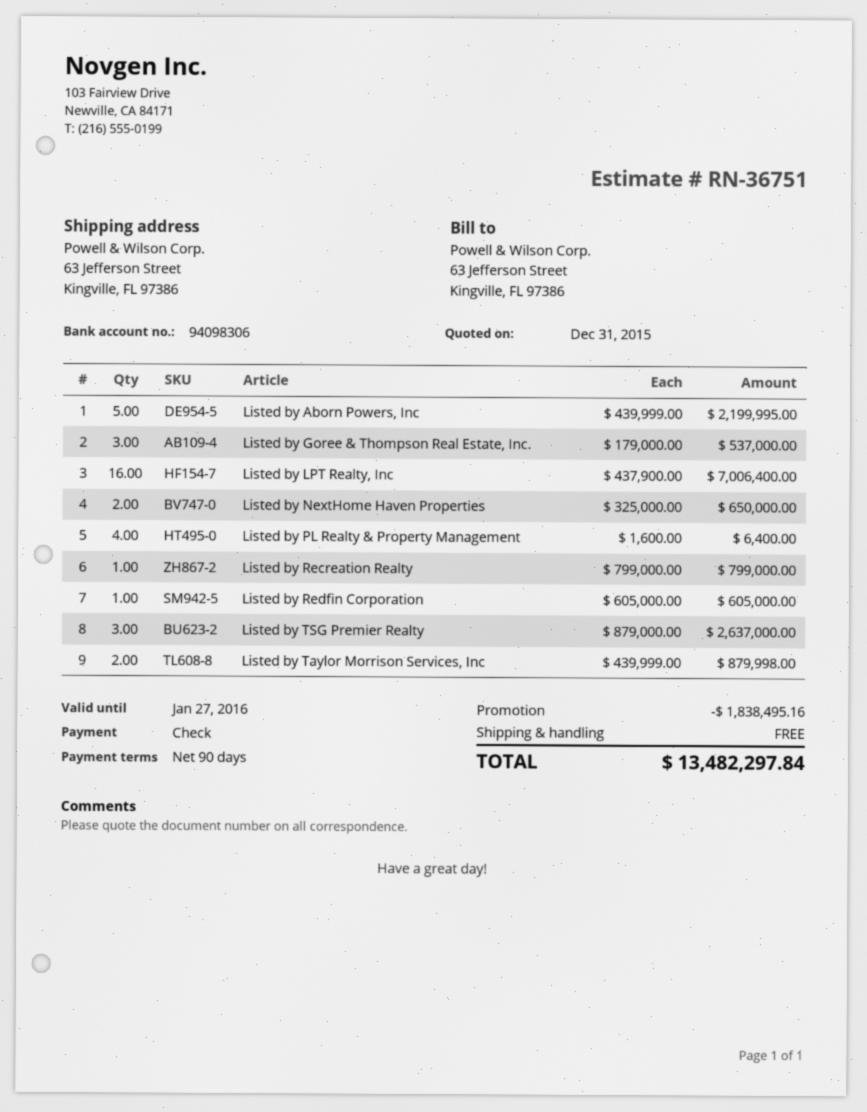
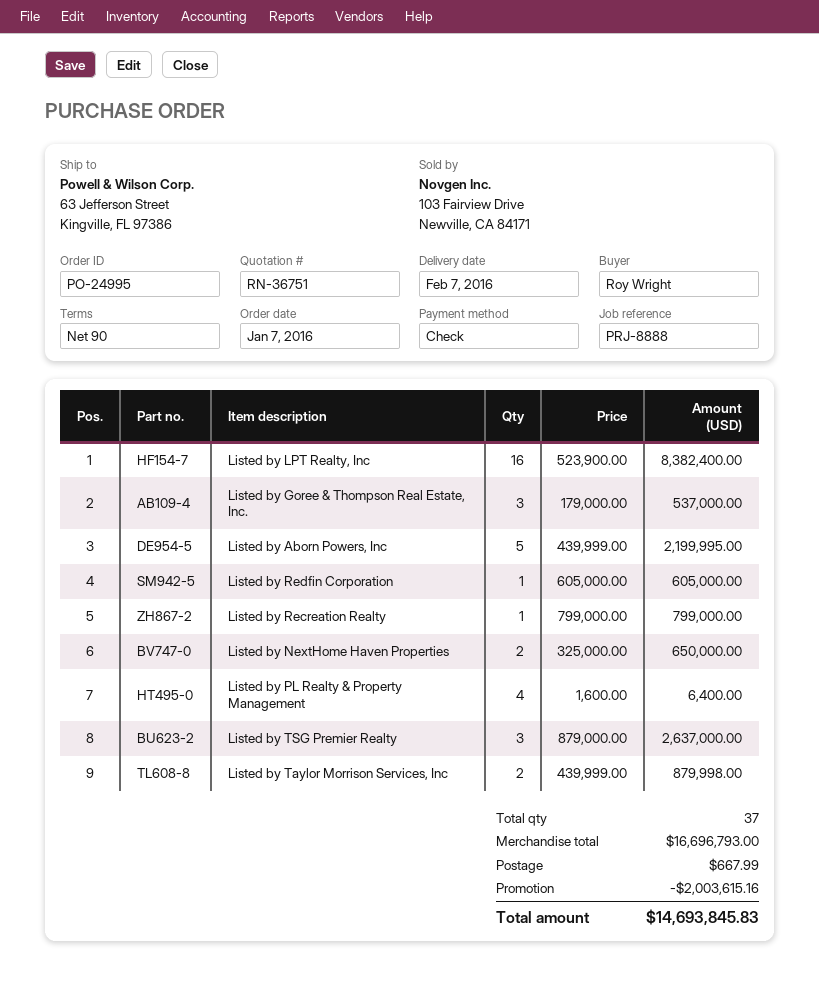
Listed by LPT Realty, Inc: 16 x 437900.00 = 7006400.00 -> 16 x 523900.00 = 8382400.00
discount: 1838495.16 -> 2003615.16
shipping: 0.00 -> 667.99
total: 13482297.84 -> 14693845.83

